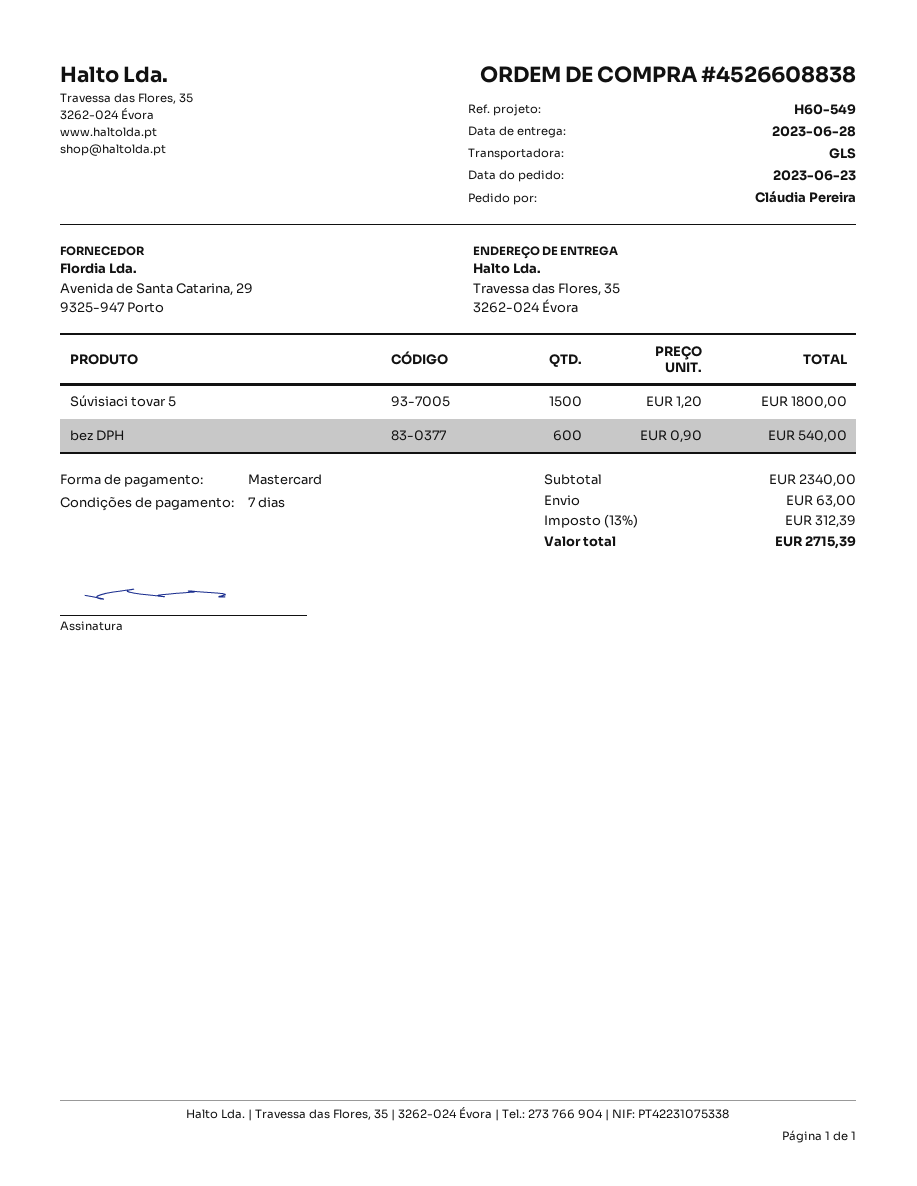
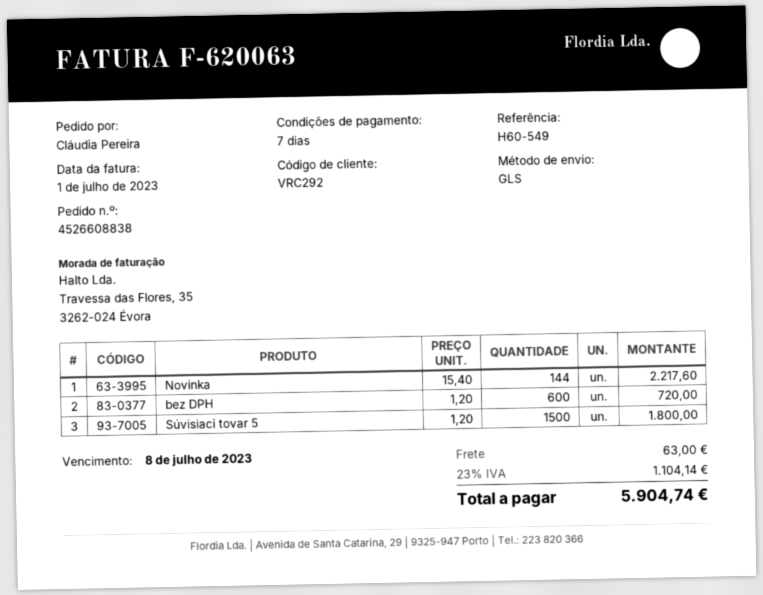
bez DPH: 600 x 0.90 = 540.00 -> 600 x 1.20 = 720.00
Novinka: none -> 144 x 15.40 = 2217.60
tax: 13% = 312.39 -> 23% = 1104.14
total: 2715.39 -> 5904.74

